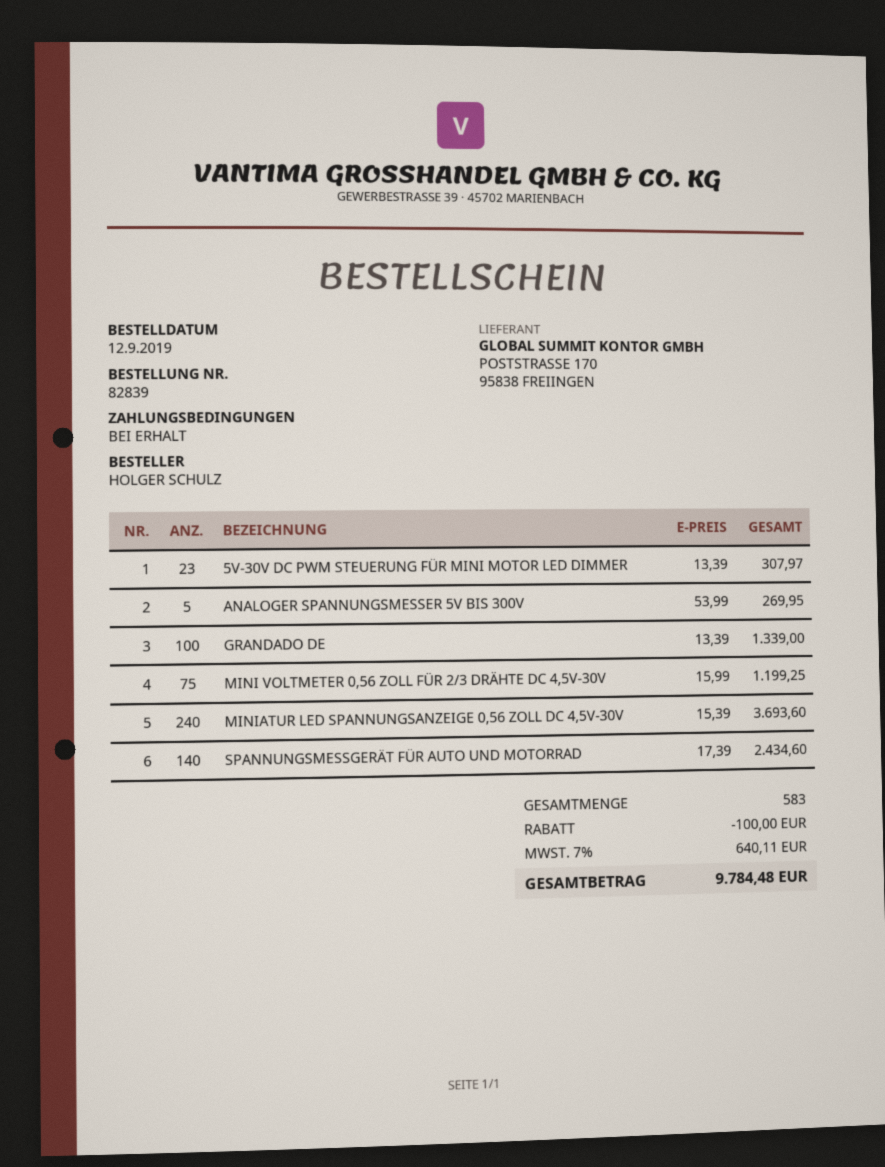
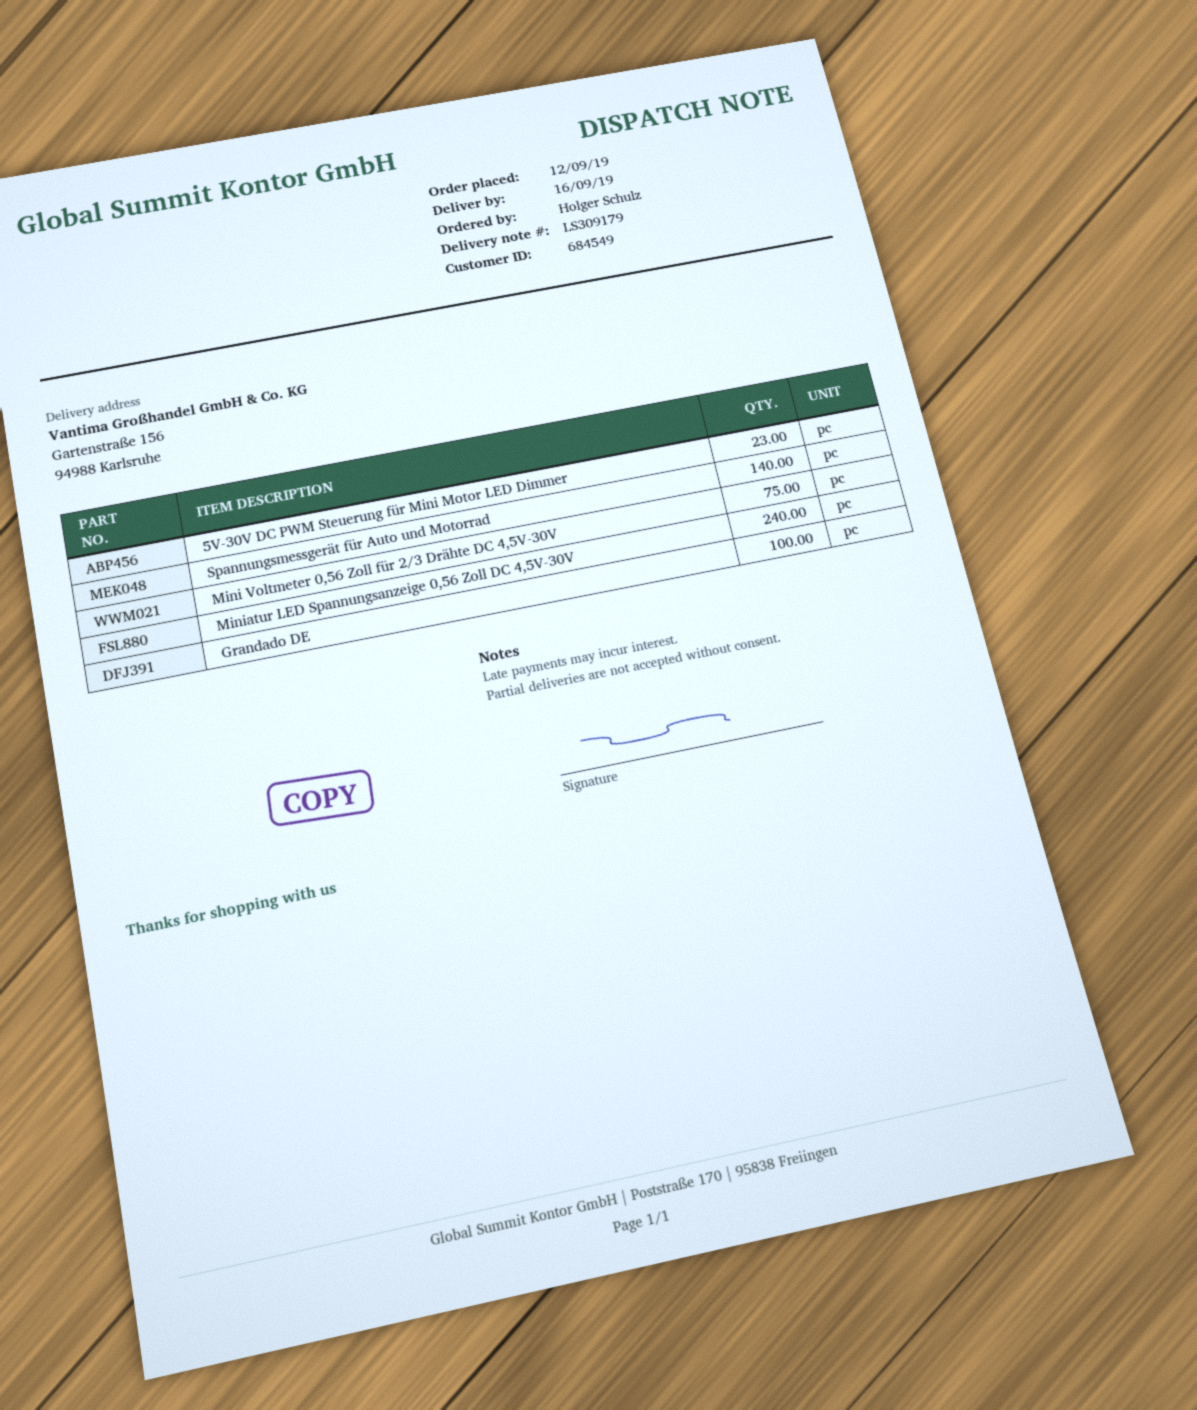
ANALOGER SPANNUNGSMESSER 5V BIS 300V: 5 -> none

